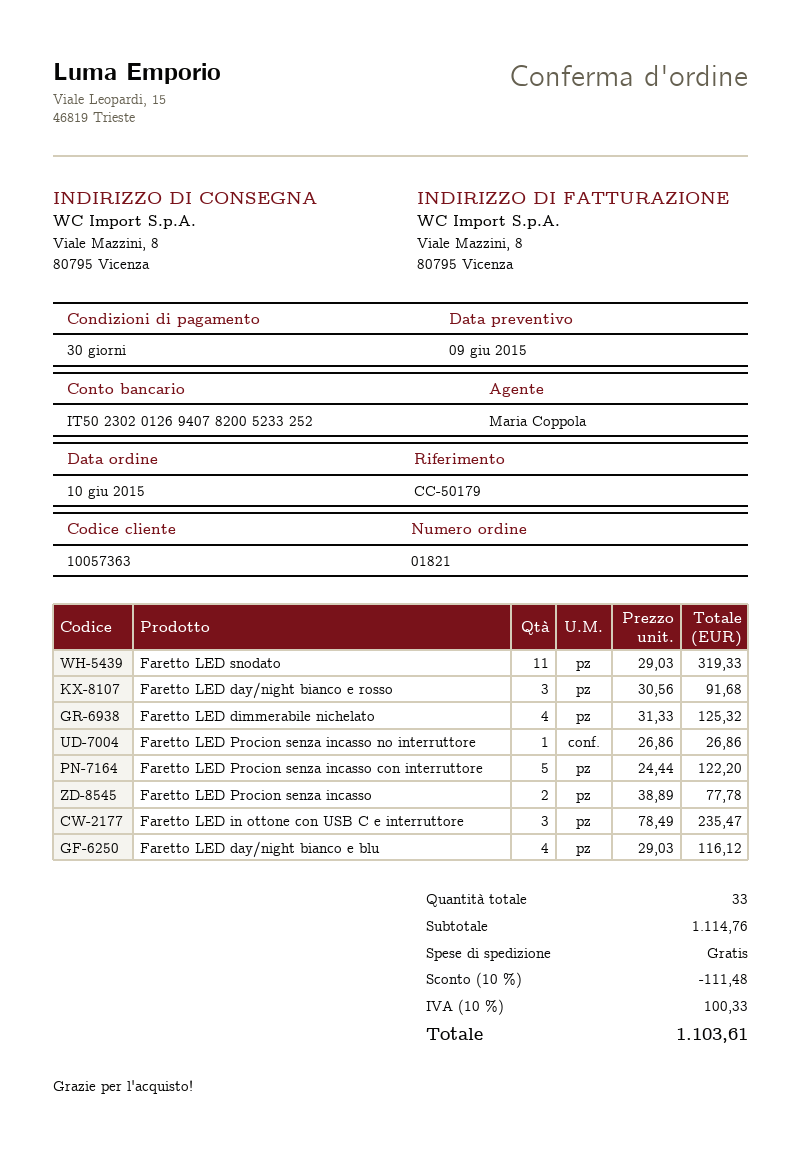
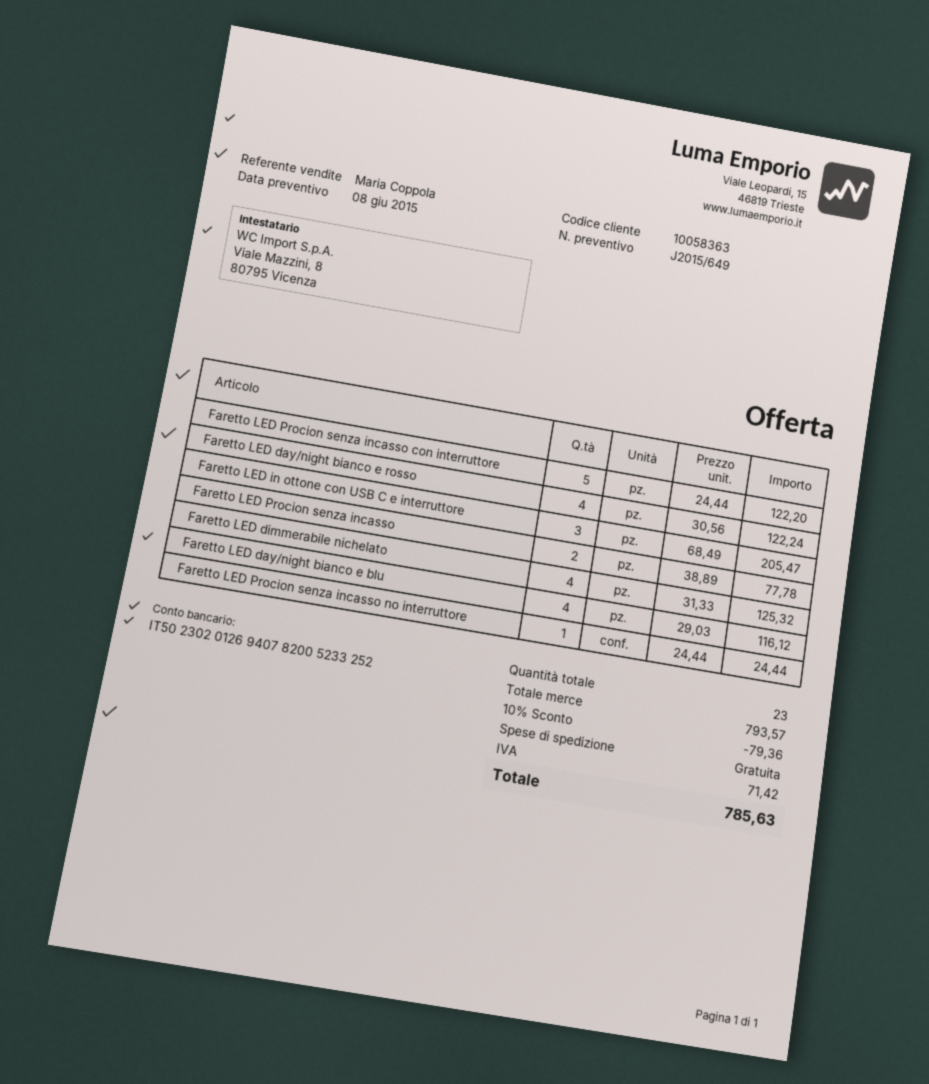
quote date: 2015-06-09 -> 2015-06-08
customer number: 10057363 -> 10058363
Faretto LED snodato: 11 x 29.03 = 319.33 -> none
Faretto LED day/night bianco e rosso: 3 x 30.56 = 91.68 -> 4 x 30.56 = 122.24
Faretto LED Procion senza incasso no interruttore: 1 x 26.86 = 26.86 -> 1 x 24.44 = 24.44
Faretto LED in ottone con USB C e interruttore: 3 x 78.49 = 235.47 -> 3 x 68.49 = 205.47
total quantity: 33 -> 23
subtotal: 1114.76 -> 793.57
discount: 10% = 111.48 -> 10% = 79.36
tax: 100.33 -> 71.42
total: 1103.61 -> 785.63

